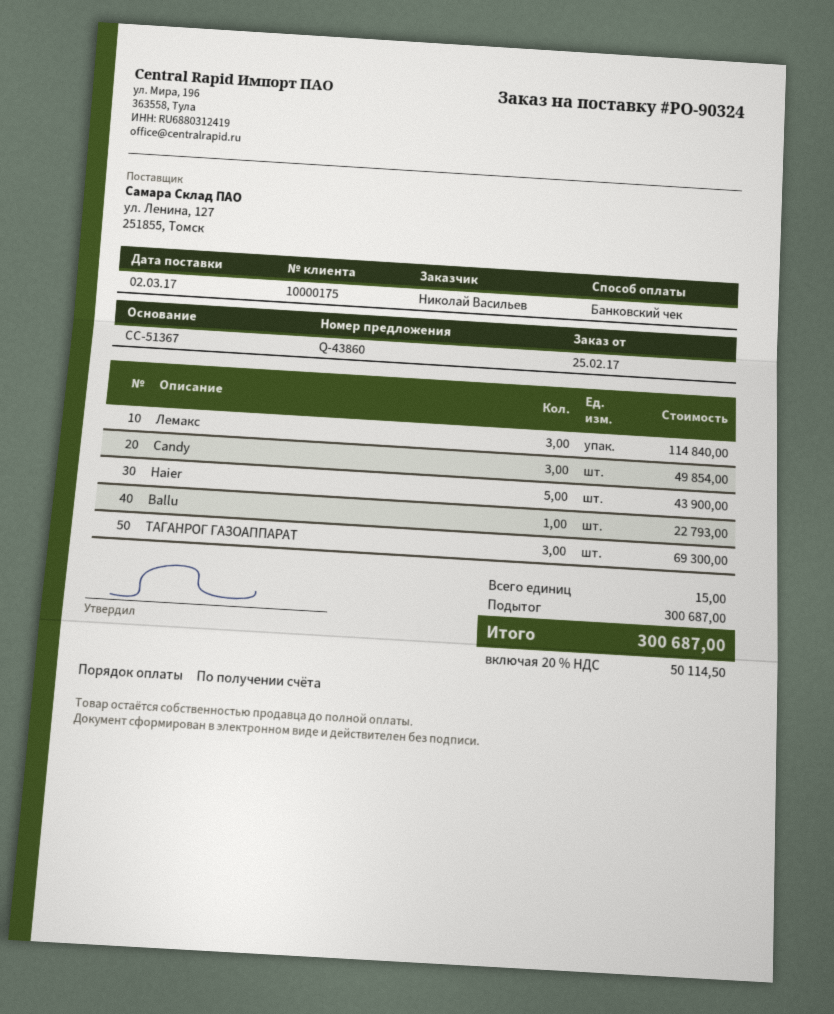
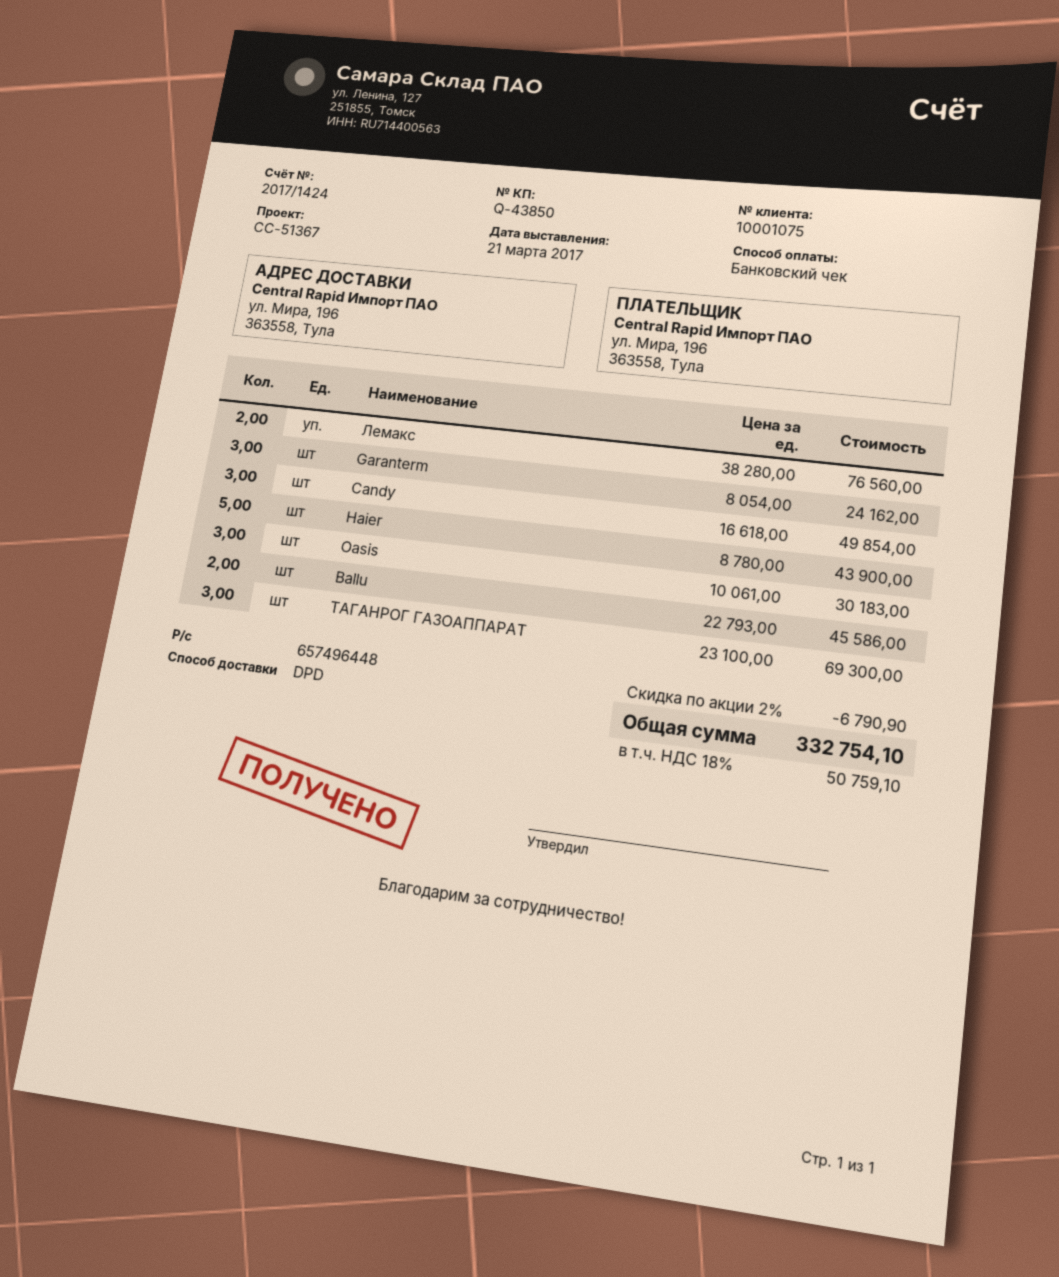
quote number: Q-43860 -> Q-43850
customer number: 10000175 -> 10001075
Лемакс: 3 for 114840.00 -> 2 for 76560.00
Ballu: 1 for 22793.00 -> 2 for 45586.00
Garanterm: none -> 3 for 24162.00
Oasis: none -> 3 for 30183.00
discount: none -> 2% = 6790.90
tax: 20% = 50114.50 -> 18% = 50759.10
total: 300687.00 -> 332754.10

